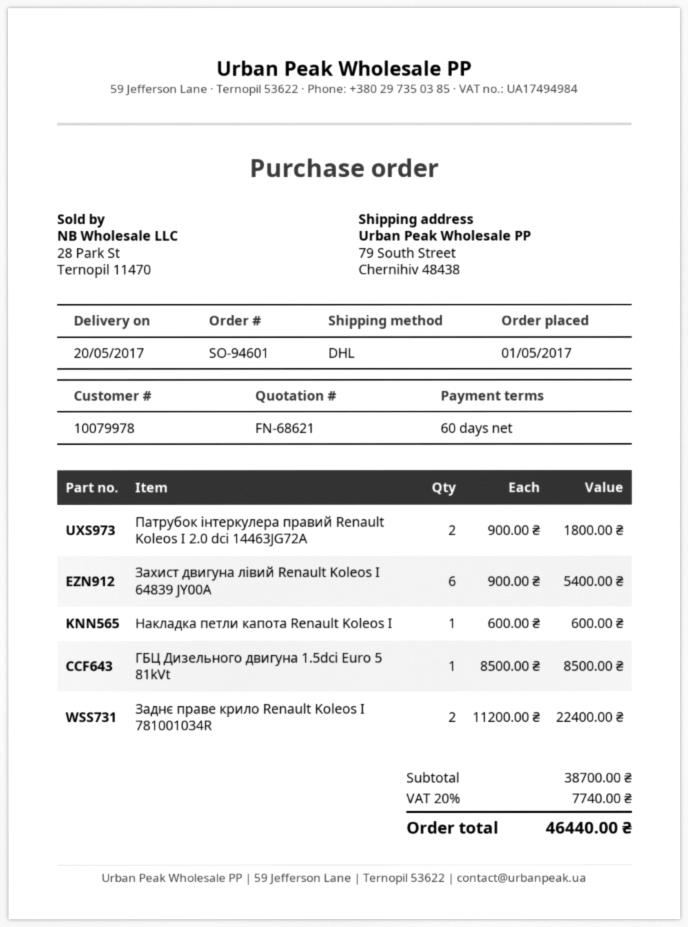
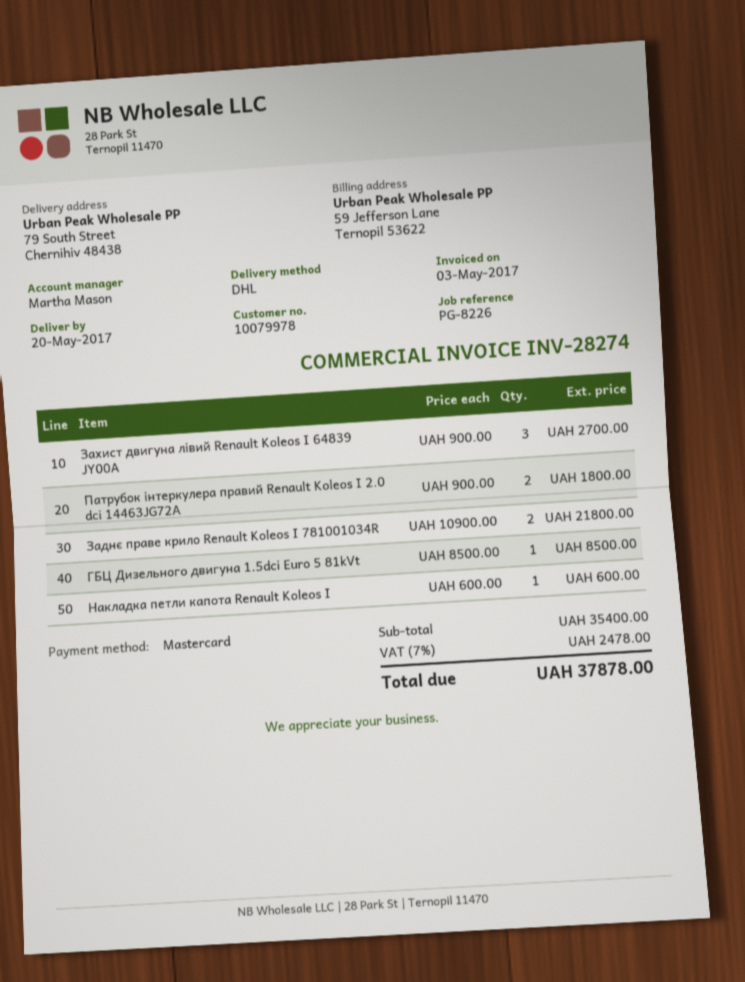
Захист двигуна лівий Renault Koleos I 64839 JY00A: 6 x 900.00 = 5400.00 -> 3 x 900.00 = 2700.00
Заднє праве крило Renault Koleos I 781001034R: 2 x 11200.00 = 22400.00 -> 2 x 10900.00 = 21800.00
subtotal: 38700.00 -> 35400.00
tax: 20% = 7740.00 -> 7% = 2478.00
total: 46440.00 -> 37878.00

